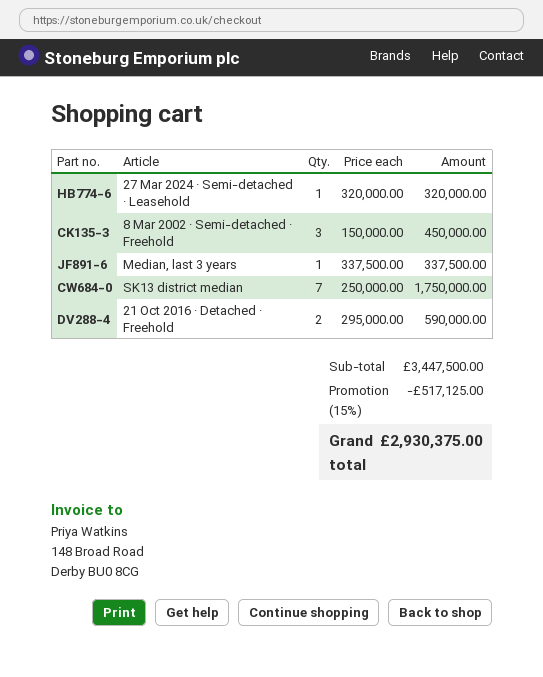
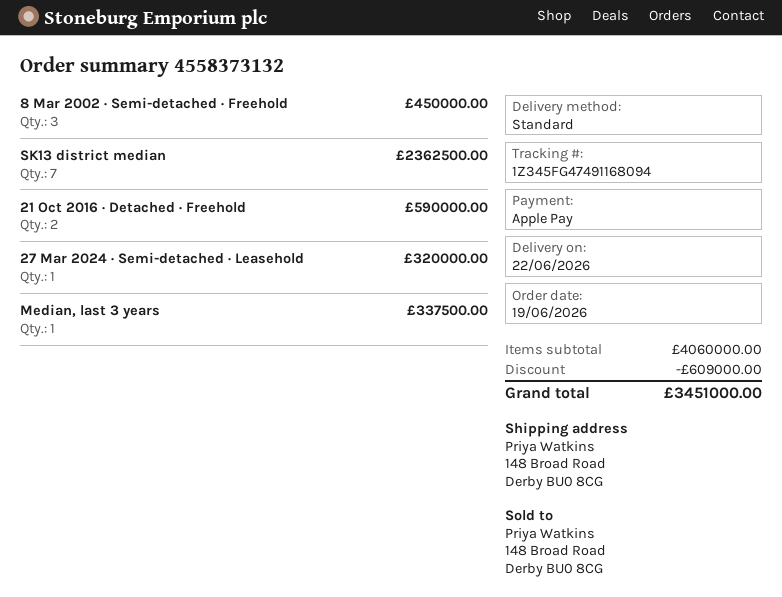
SK13 district median: 7 for 1750000.00 -> 7 for 2362500.00
subtotal: 3447500.00 -> 4060000.00
discount: 517125.00 -> 609000.00
total: 2930375.00 -> 3451000.00

